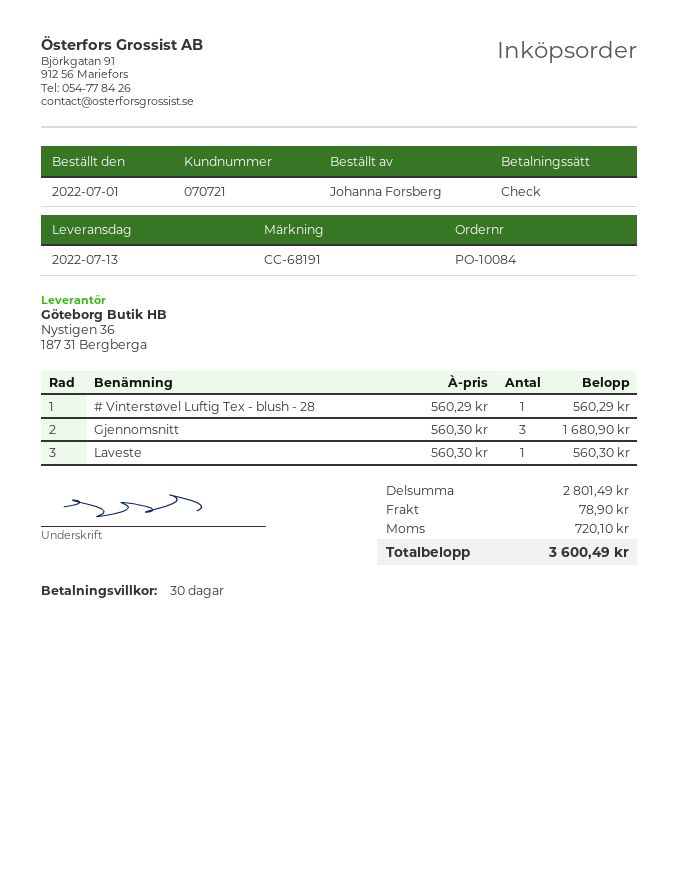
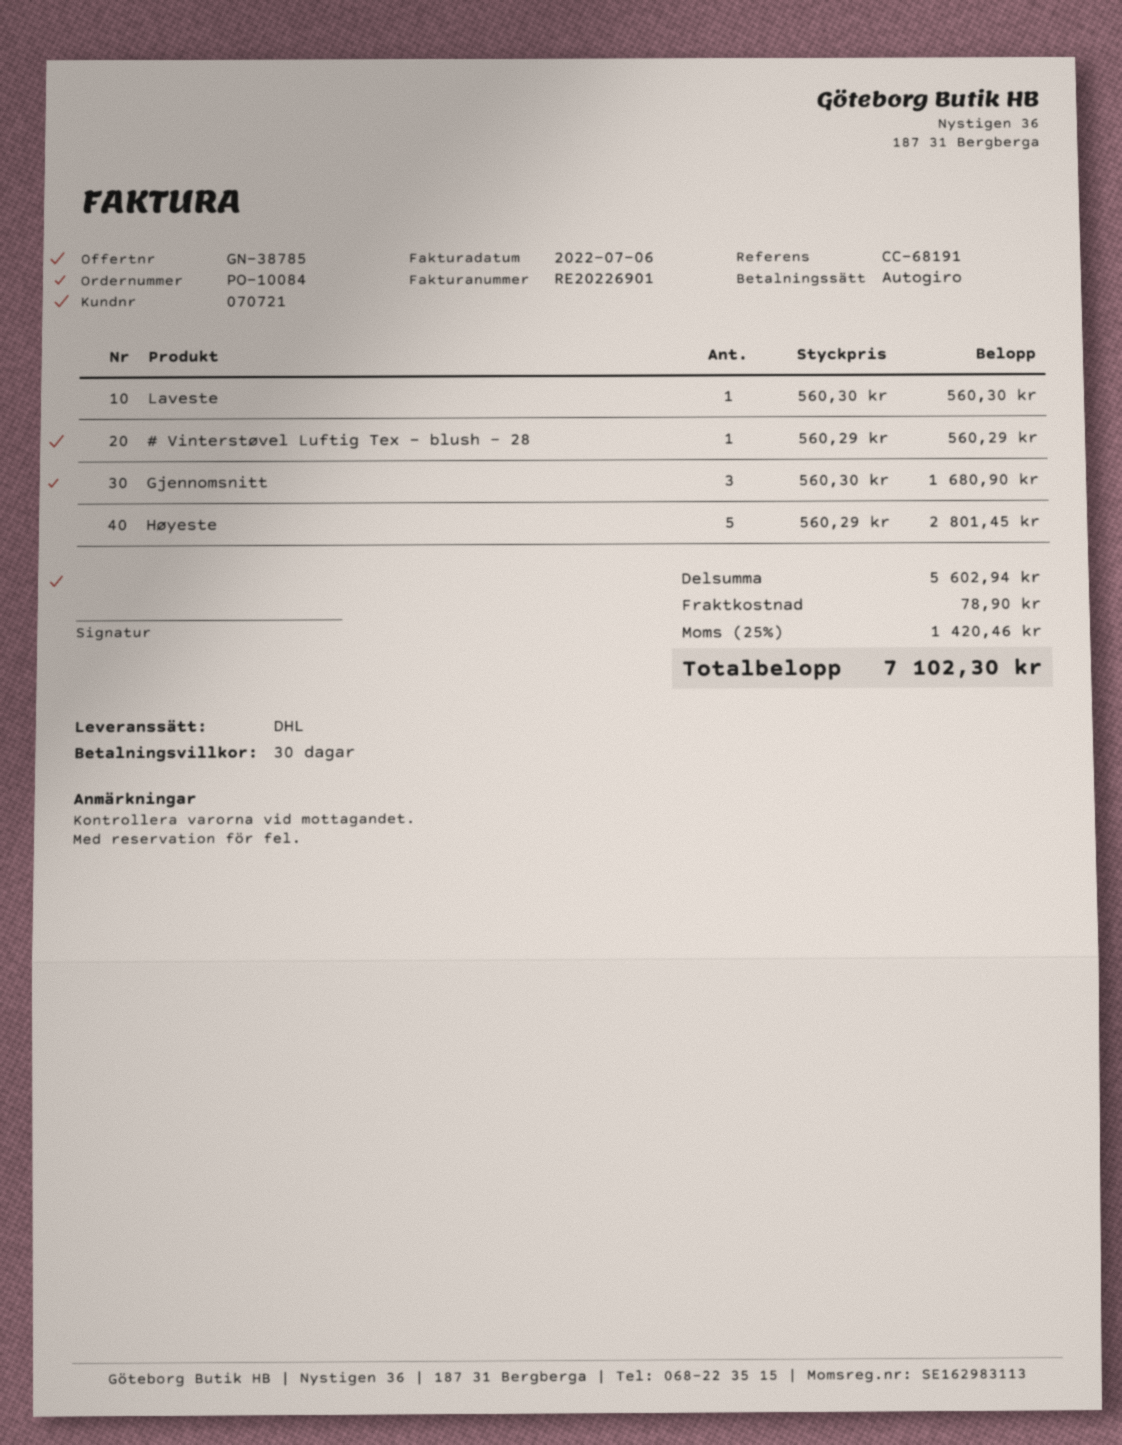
payment method: cheque -> direct debit
Høyeste: none -> 5 x 560.29 = 2801.45
subtotal: 2801.49 -> 5602.94
tax: 720.10 -> 1420.46
total: 3600.49 -> 7102.30

